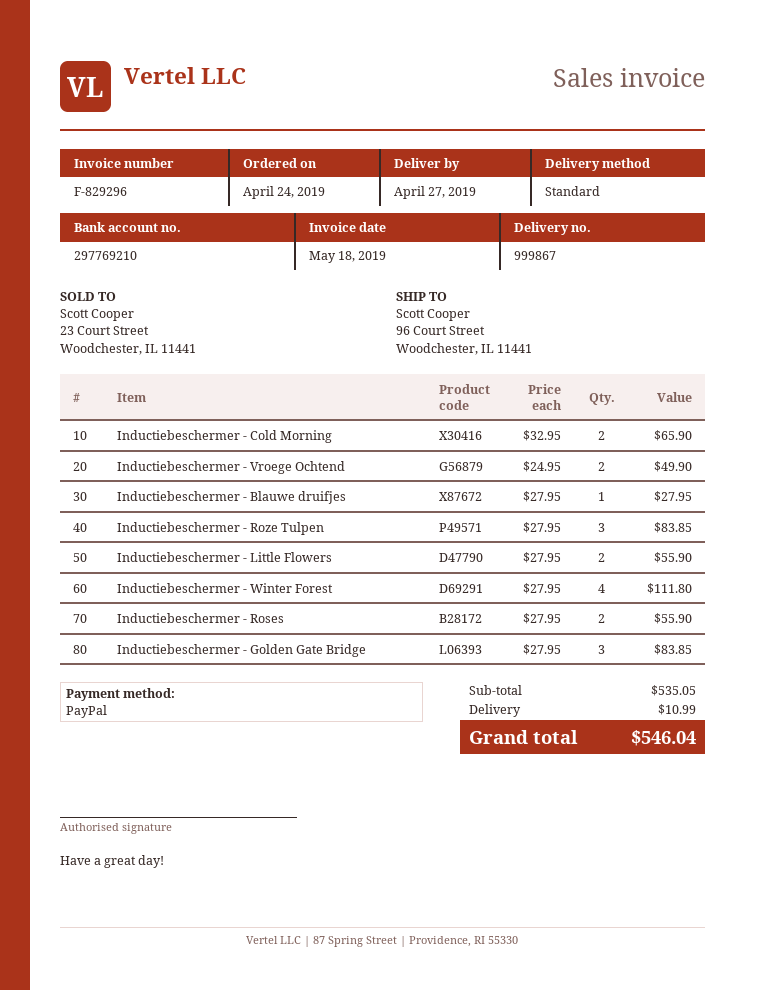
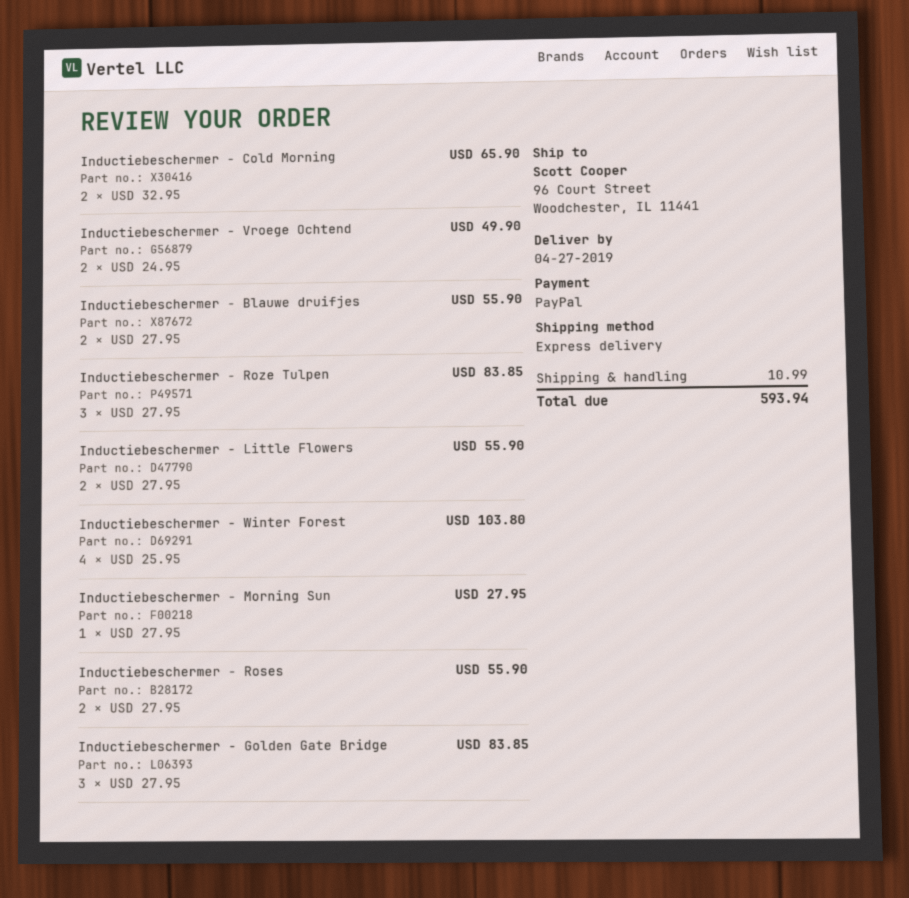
shipping method: standard -> express
Inductiebeschermer - Blauwe druifjes: 1 x 27.95 = 27.95 -> 2 x 27.95 = 55.90
Inductiebeschermer - Winter Forest: 4 x 27.95 = 111.80 -> 4 x 25.95 = 103.80
Inductiebeschermer - Morning Sun: none -> 1 x 27.95 = 27.95
total: 546.04 -> 593.94

